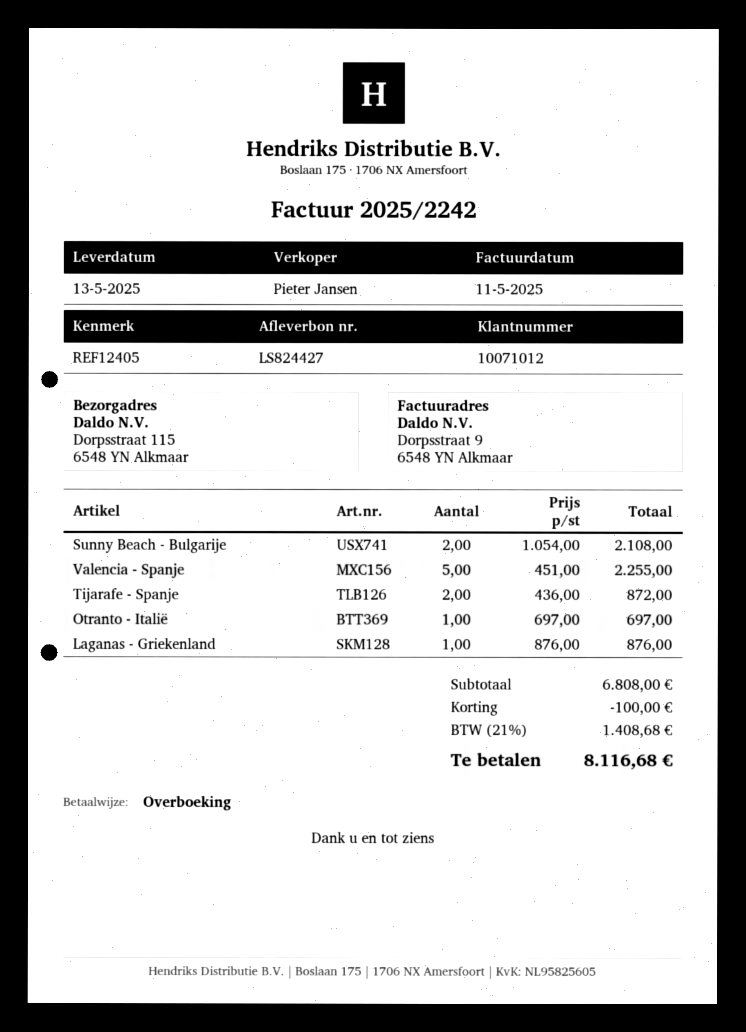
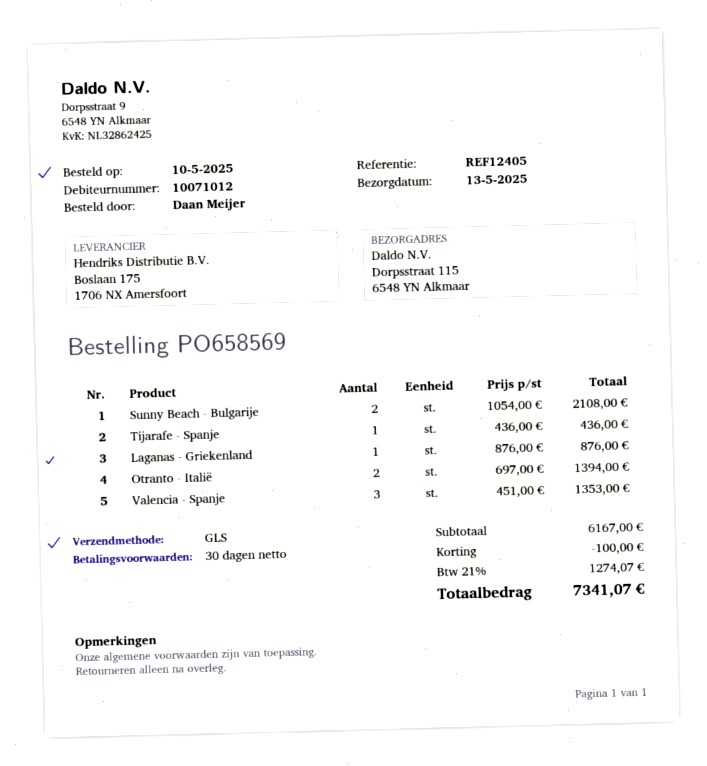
Valencia - Spanje: 5 x 451.00 = 2255.00 -> 3 x 451.00 = 1353.00
Tijarafe - Spanje: 2 x 436.00 = 872.00 -> 1 x 436.00 = 436.00
Otranto - Italië: 1 x 697.00 = 697.00 -> 2 x 697.00 = 1394.00
subtotal: 6808.00 -> 6167.00
tax: 21% = 1408.68 -> 21% = 1274.07
total: 8116.68 -> 7341.07

